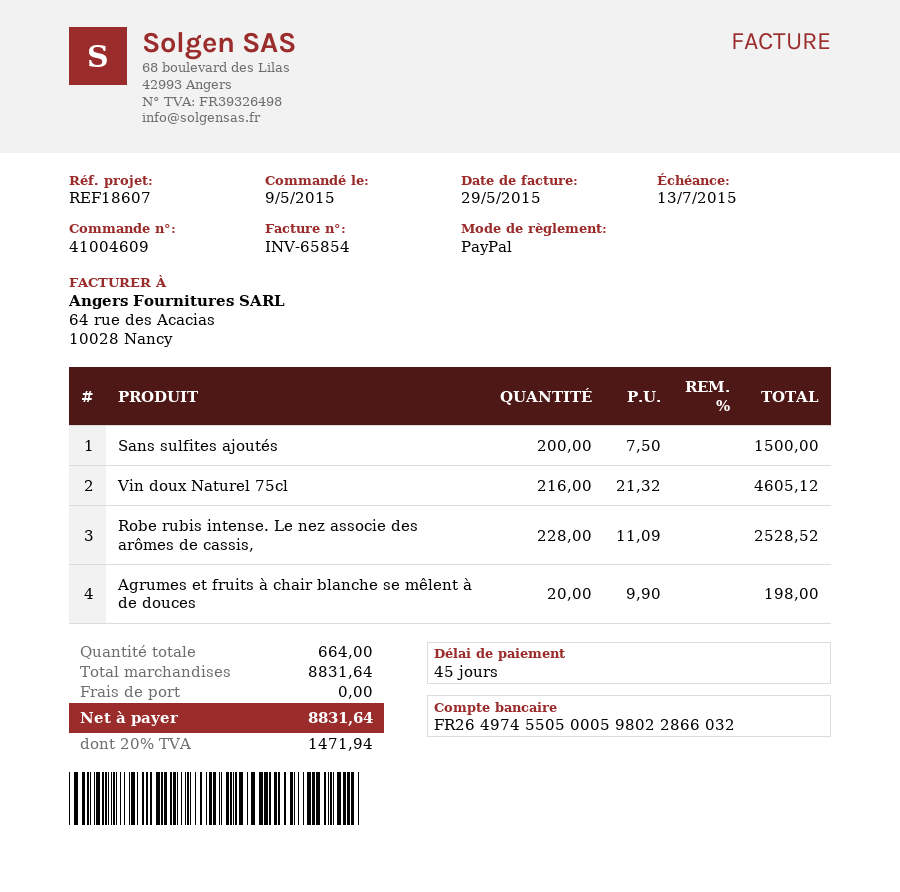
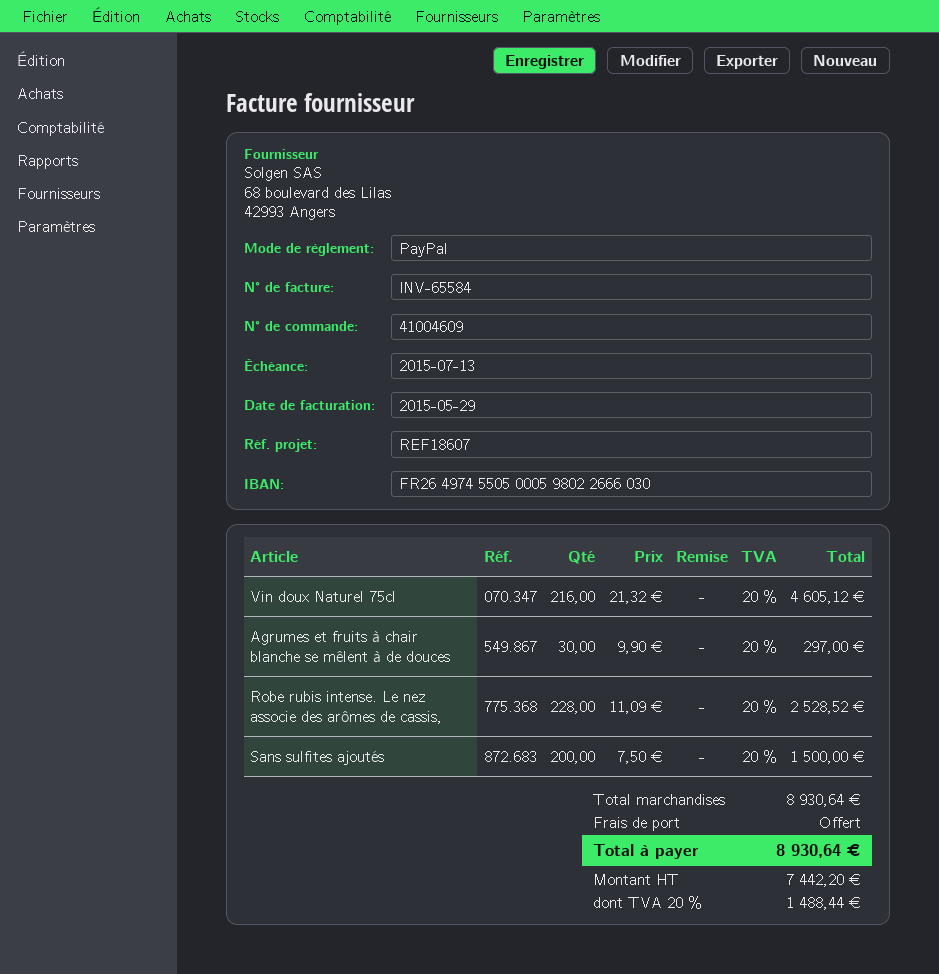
invoice number: INV-65854 -> INV-65584
bank account: FR2649745505000598022866032 -> FR2649745505000598022666030
Agrumes et fruits à chair blanche se mêlent à de douces: 20 x 9.90 = 198.00 -> 30 x 9.90 = 297.00
subtotal: 8831.64 -> 8930.64
tax: 20% = 1471.94 -> 20% = 1488.44
total: 8831.64 -> 8930.64

